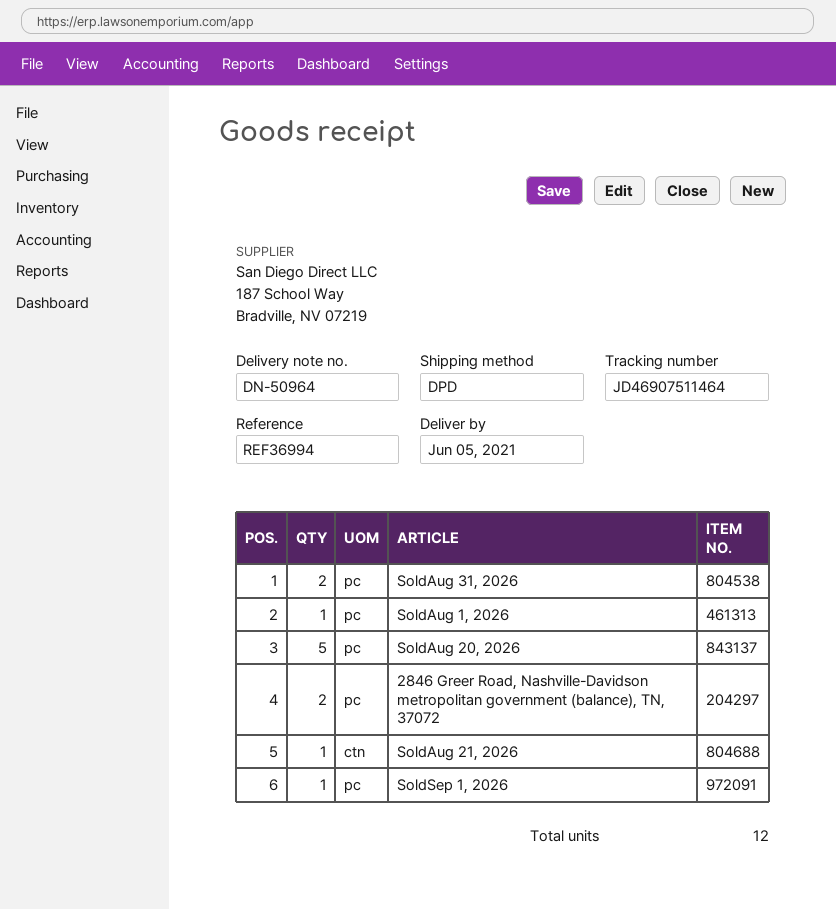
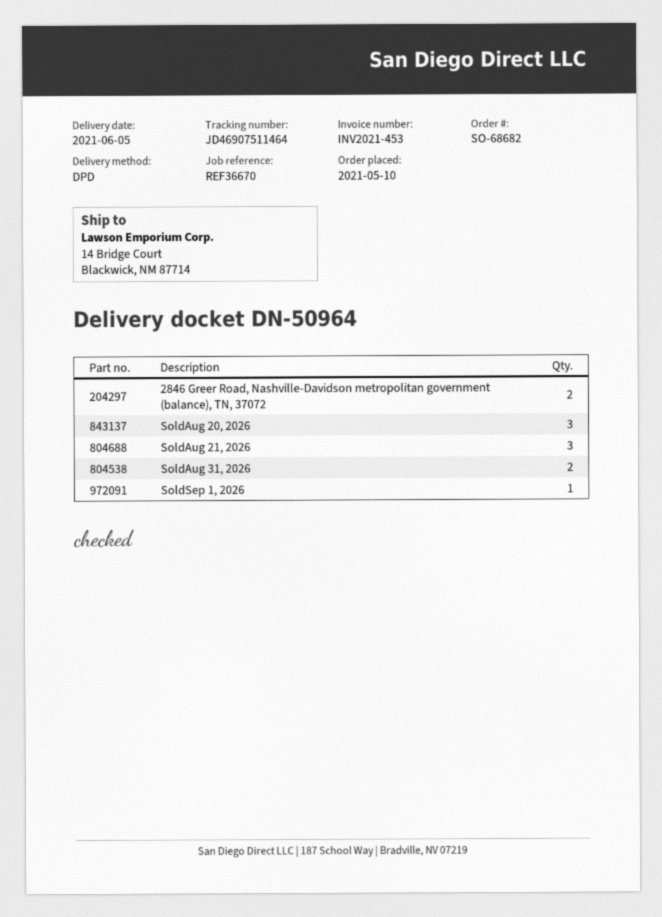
reference: REF36994 -> REF36670
SoldAug 1, 2026: 1 -> none
SoldAug 20, 2026: 5 -> 3
SoldAug 21, 2026: 1 -> 3

